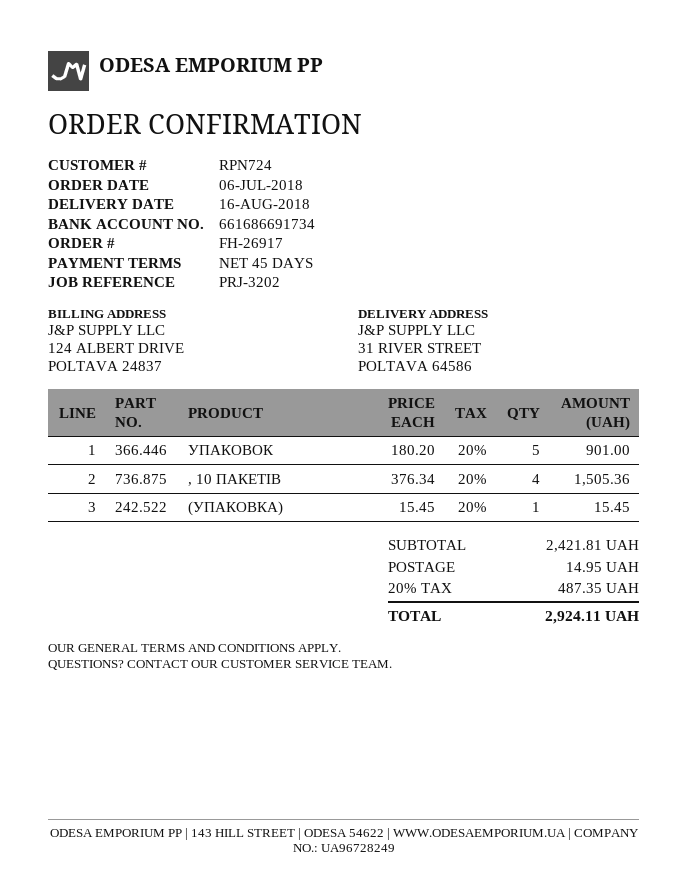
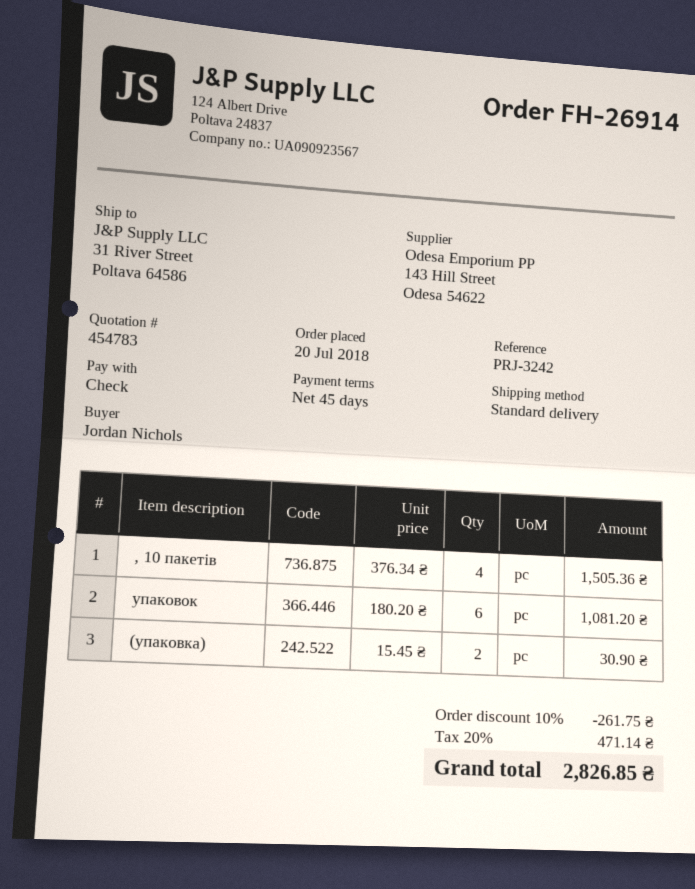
order number: FH-26917 -> FH-26914
order date: 2018-07-06 -> 2018-07-20
reference: PRJ-3202 -> PRJ-3242
УПАКОВОК: 5 x 180.20 = 901.00 -> 6 x 180.20 = 1081.20
(УПАКОВКА): 1 x 15.45 = 15.45 -> 2 x 15.45 = 30.90
discount: none -> 10% = 261.75
shipping: 14.95 -> none
tax: 20% = 487.35 -> 20% = 471.14
total: 2924.11 -> 2826.85

